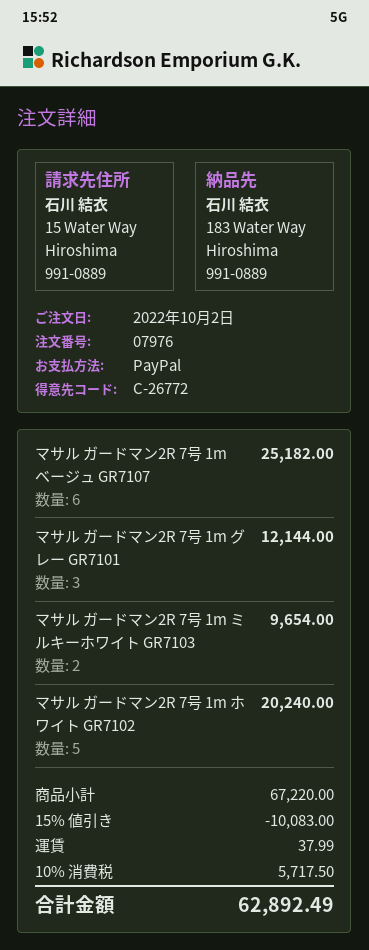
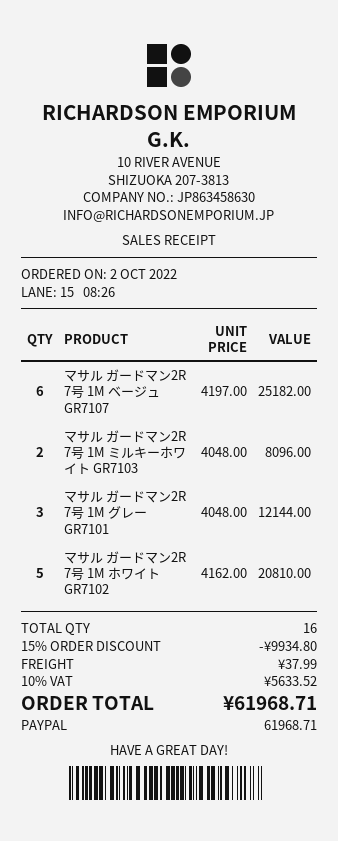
マサル ガードマン2R 7号 1m ミルキーホワイト GR7103: 2 for 9654.00 -> 2 for 8096.00
マサル ガードマン2R 7号 1m ホワイト GR7102: 5 for 20240.00 -> 5 for 20810.00
discount: 15% = 10083.00 -> 15% = 9934.80
tax: 10% = 5717.50 -> 10% = 5633.52
total: 62892.49 -> 61968.71

